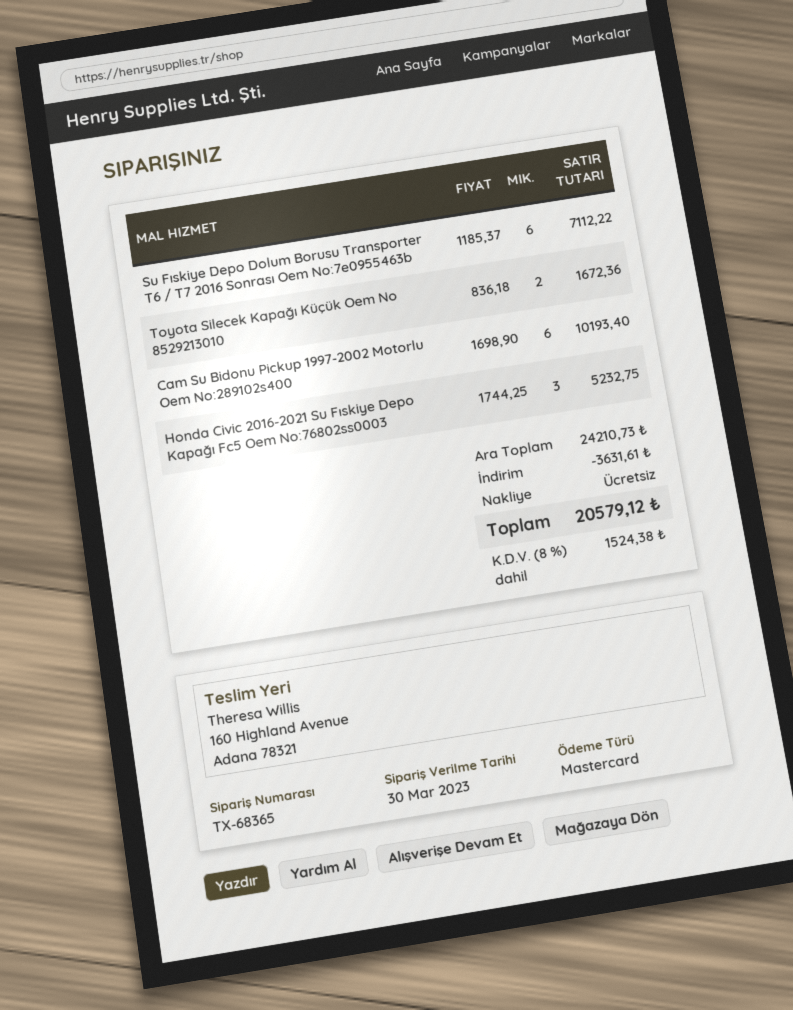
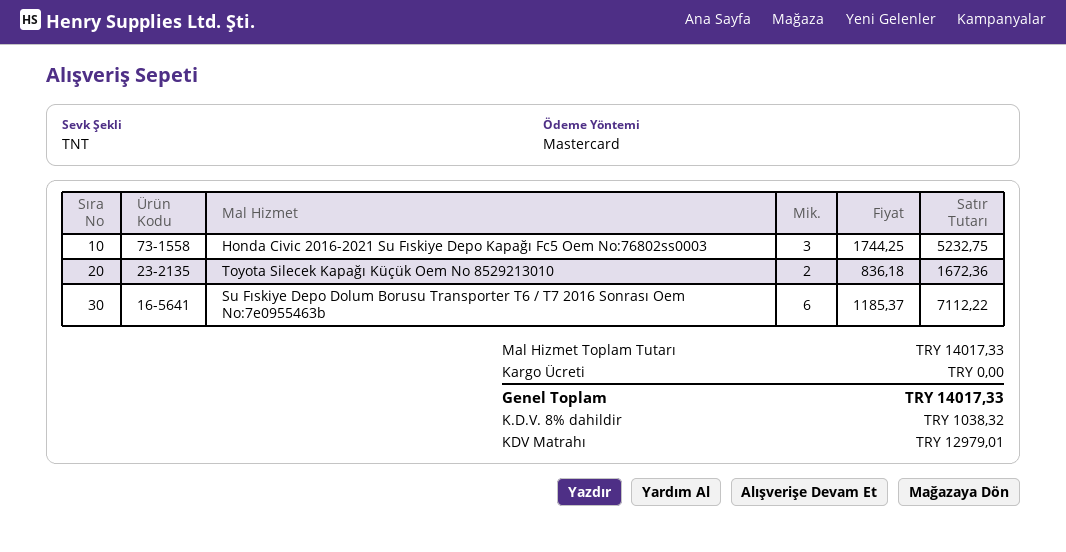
Cam Su Bidonu Pickup 1997-2002 Motorlu Oem No:289102s400: 6 x 1698.90 = 10193.40 -> none
subtotal: 24210.73 -> 14017.33
discount: 3631.61 -> none
tax: 8% = 1524.38 -> 8% = 1038.32
total: 20579.12 -> 14017.33

